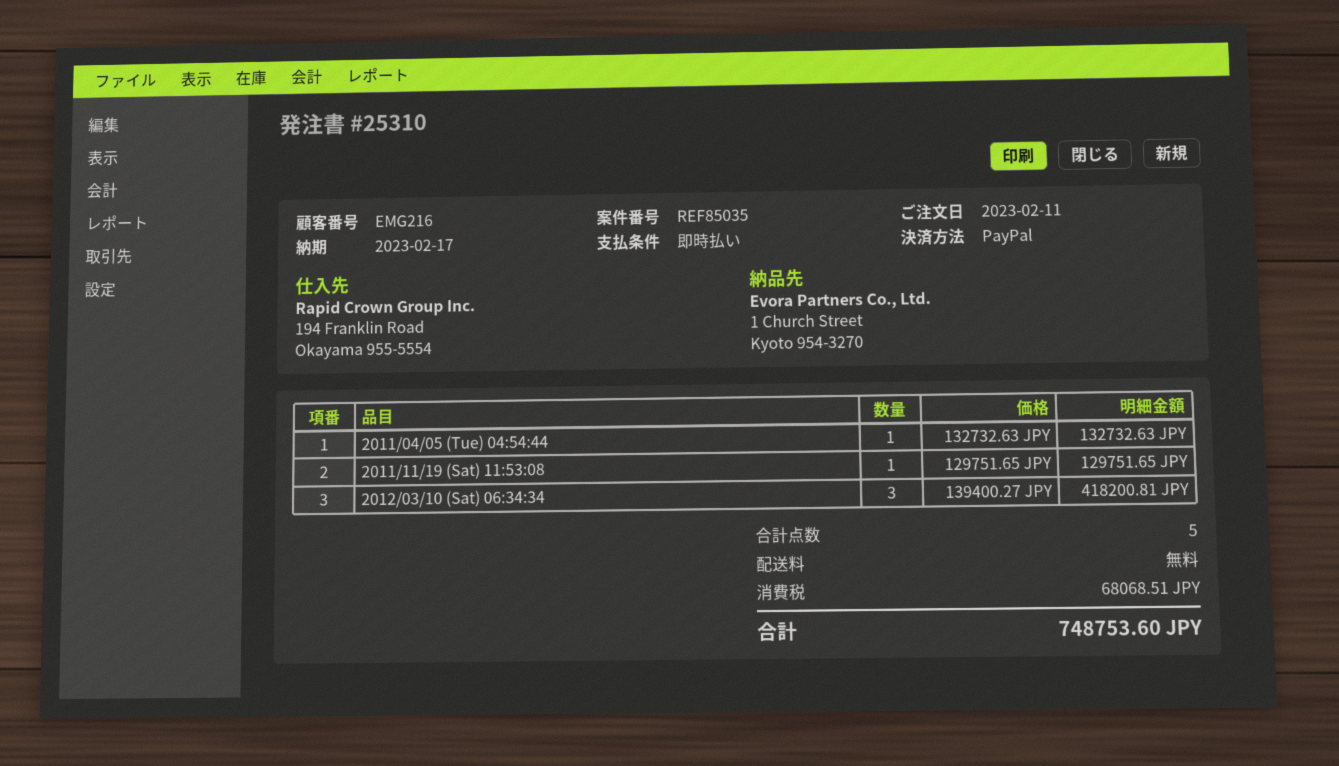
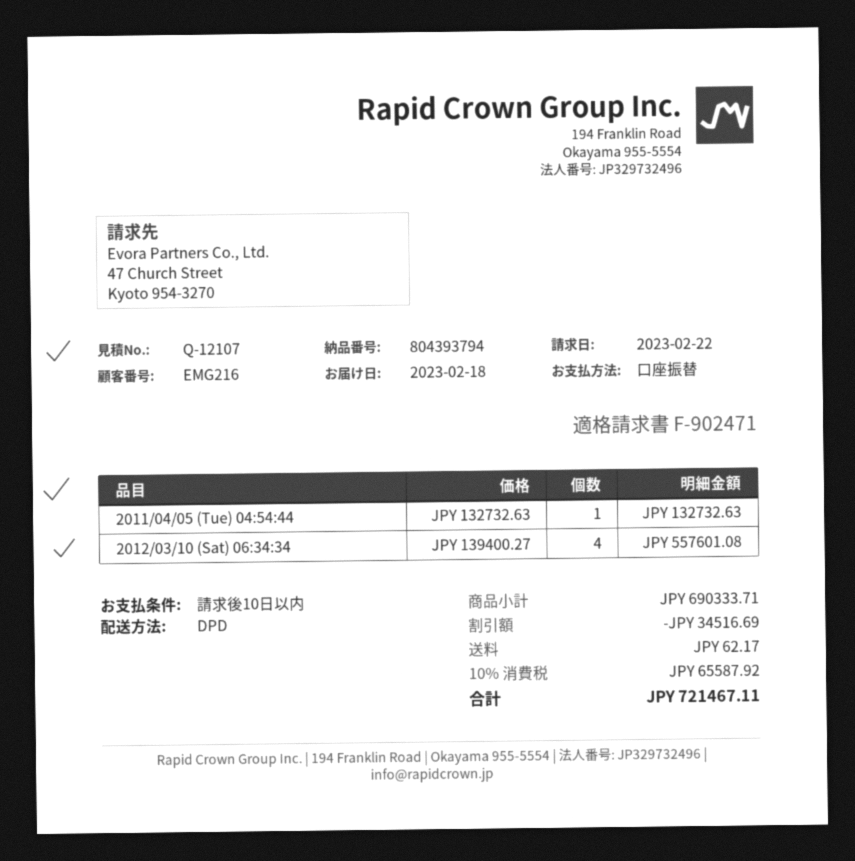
delivery date: 2023-02-17 -> 2023-02-18
payment terms: on receipt -> 10 days
payment method: PayPal -> direct debit
2011/11/19 (Sat) 11:53:08: 1 x 129751.65 = 129751.65 -> none
2012/03/10 (Sat) 06:34:34: 3 x 139400.27 = 418200.81 -> 4 x 139400.27 = 557601.08
discount: none -> 34516.69
shipping: 0.00 -> 62.17
tax: 68068.51 -> 65587.92
total: 748753.60 -> 721467.11

